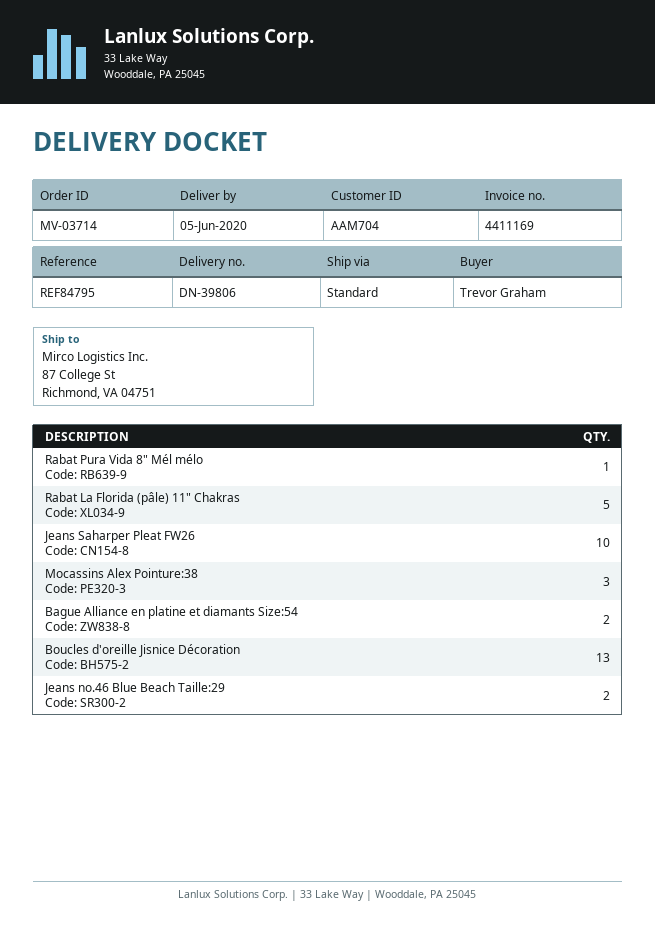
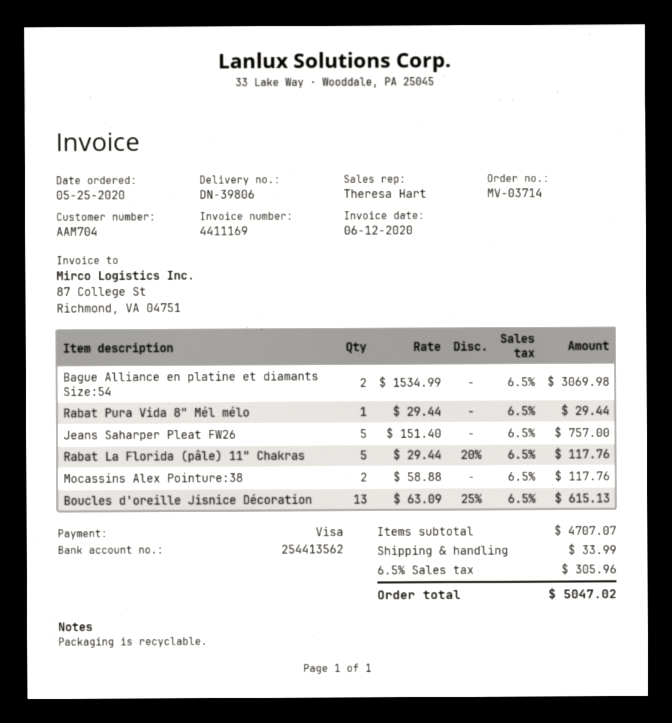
Jeans Saharper Pleat FW26: 10 -> 5
Mocassins Alex Pointure:38: 3 -> 2
Jeans no.46 Blue Beach Taille:29: 2 -> none

